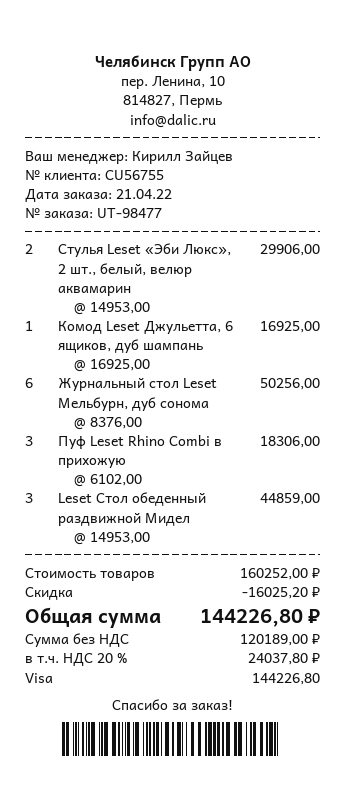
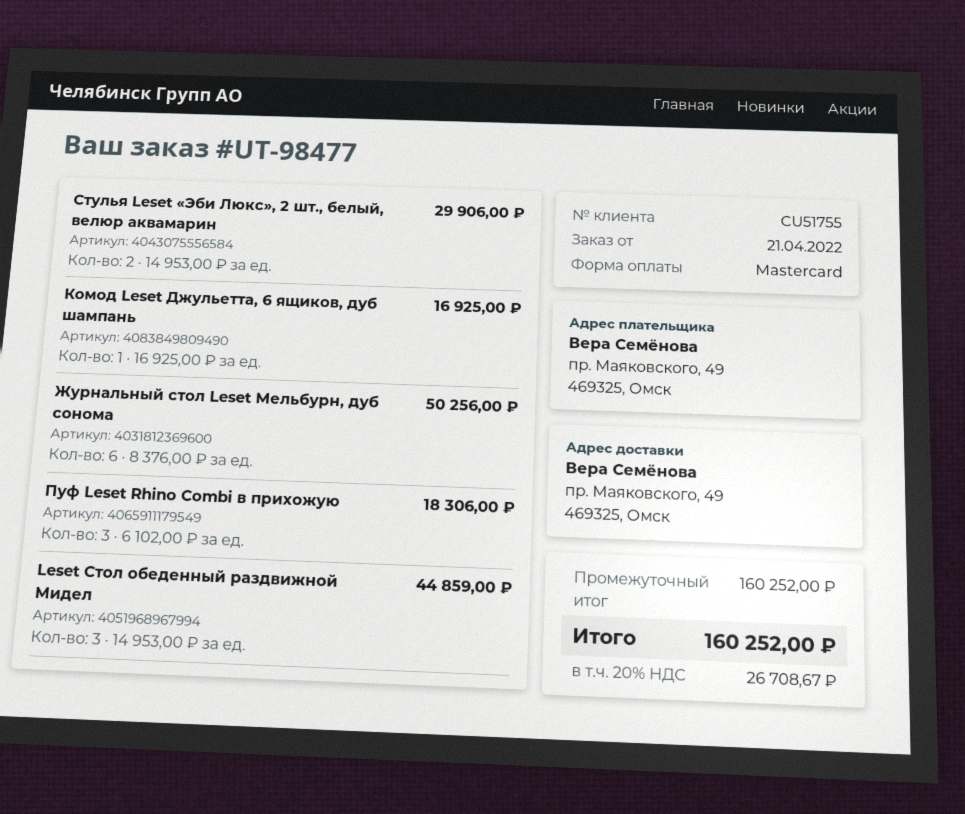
customer number: CU56755 -> CU51755
payment method: Visa -> Mastercard
discount: 16025.20 -> none
tax: 20% = 24037.80 -> 20% = 26708.67
total: 144226.80 -> 160252.00

